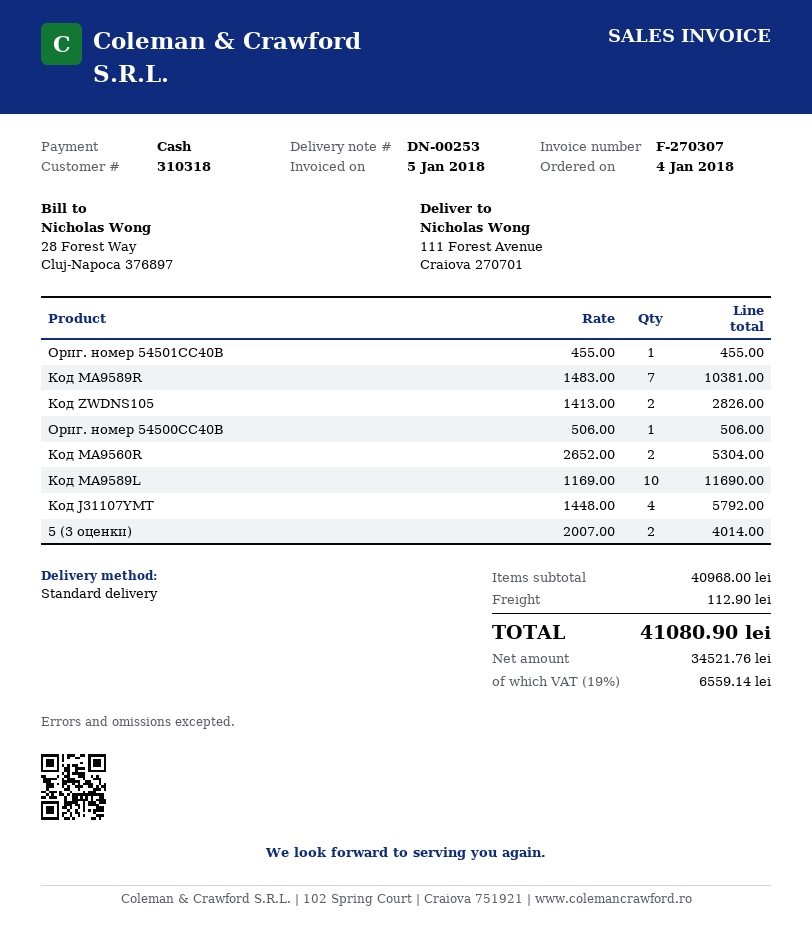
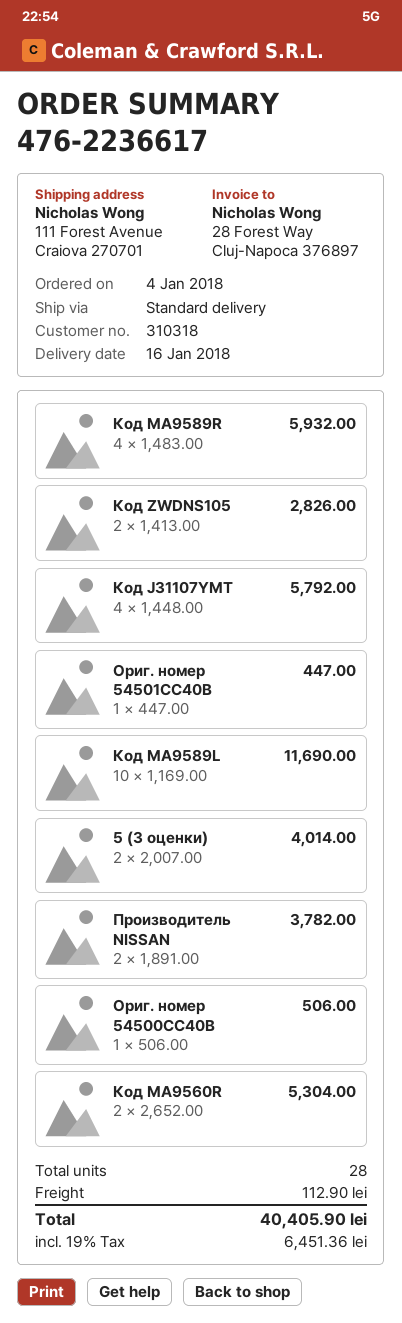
Ориг. номер 54501CC40B: 1 x 455.00 = 455.00 -> 1 x 447.00 = 447.00
Код MA9589R: 7 x 1483.00 = 10381.00 -> 4 x 1483.00 = 5932.00
Производитель NISSAN: none -> 2 x 1891.00 = 3782.00
tax: 19% = 6559.14 -> 19% = 6451.36
total: 41080.90 -> 40405.90

